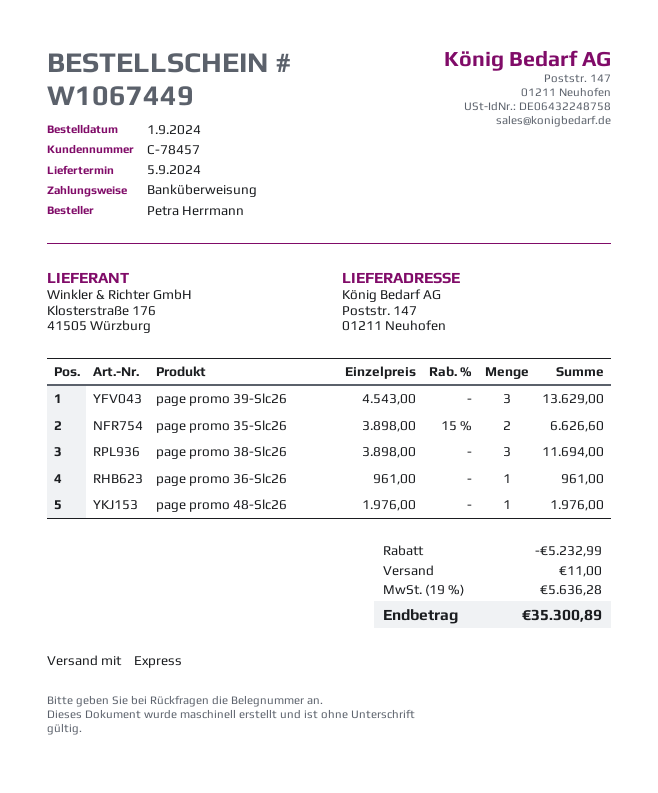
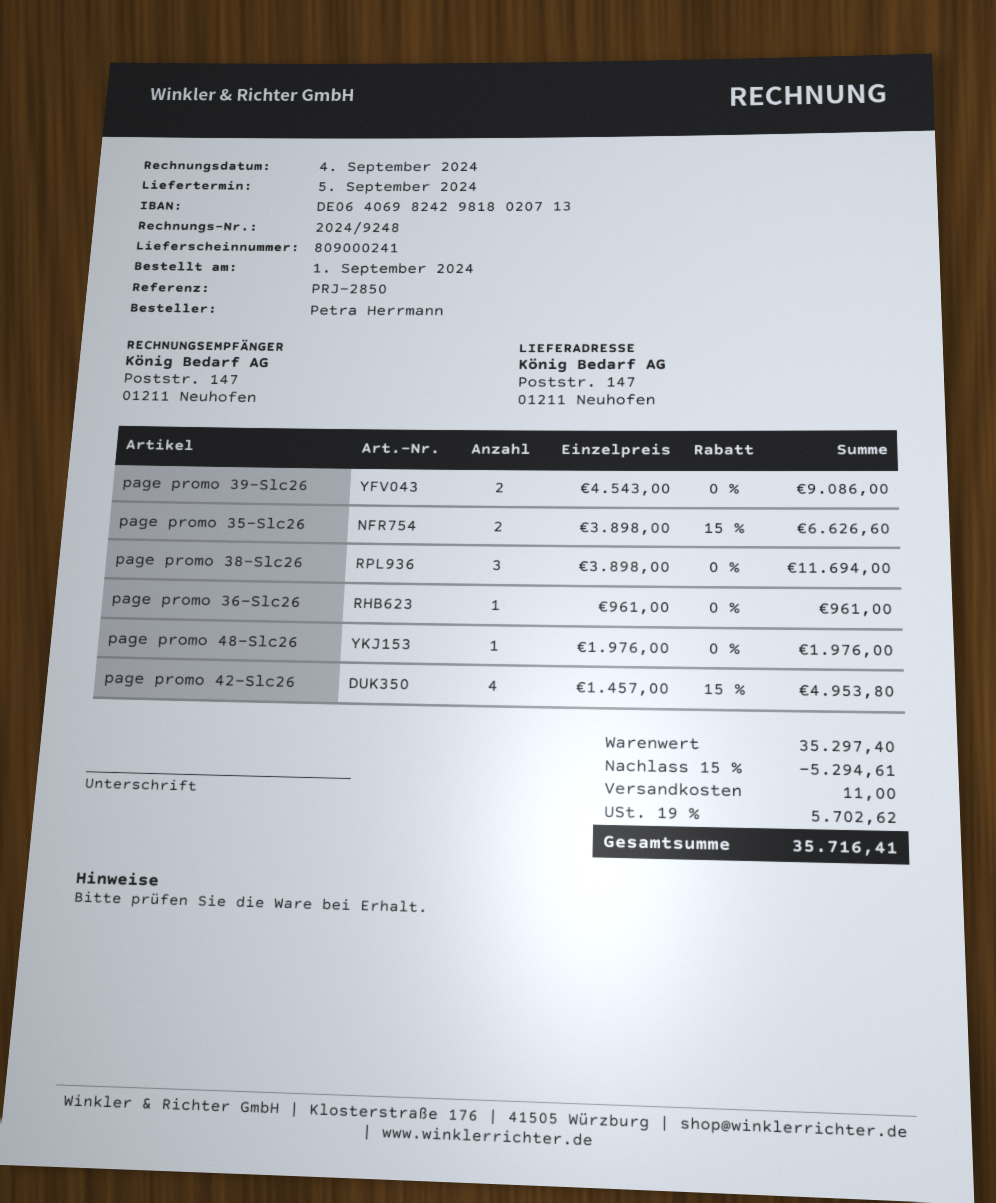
page promo 39-Slc26: 3 x 4543.00 = 13629.00 -> 2 x 4543.00 = 9086.00
page promo 42-Slc26: none -> 4 x 1457.00 - 15% = 4953.80
discount: 5232.99 -> 5294.61
tax: 19% = 5636.28 -> 19% = 5702.62
total: 35300.89 -> 35716.41

